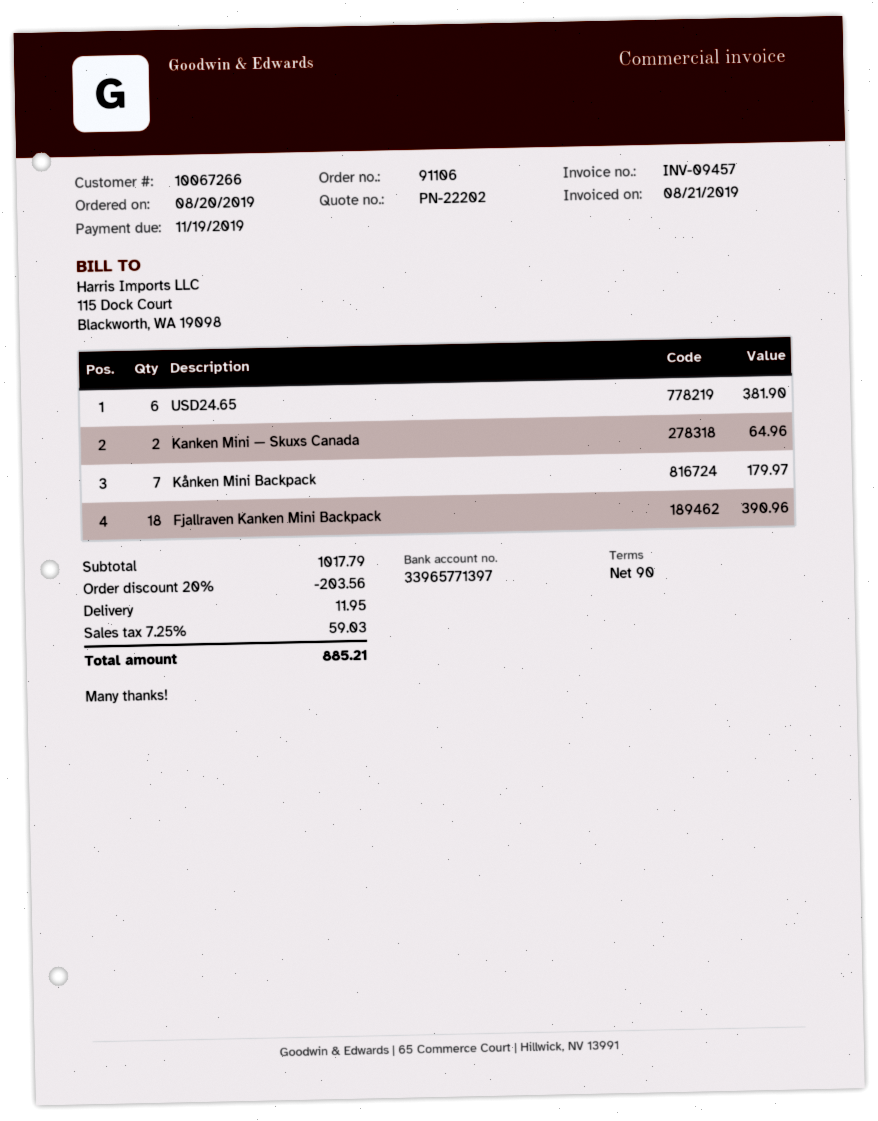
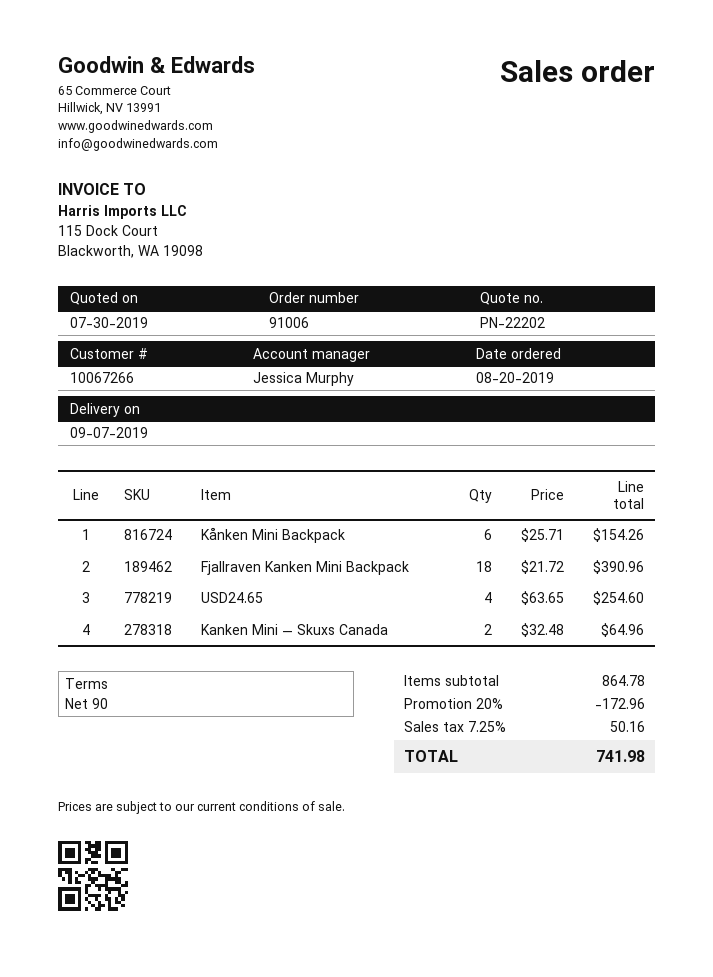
order number: 91106 -> 91006
USD24.65: 6 for 381.90 -> 4 for 254.60
Kånken Mini Backpack: 7 for 179.97 -> 6 for 154.26
subtotal: 1017.79 -> 864.78
discount: 20% = 203.56 -> 20% = 172.96
shipping: 11.95 -> none
tax: 7.25% = 59.03 -> 7.25% = 50.16
total: 885.21 -> 741.98

